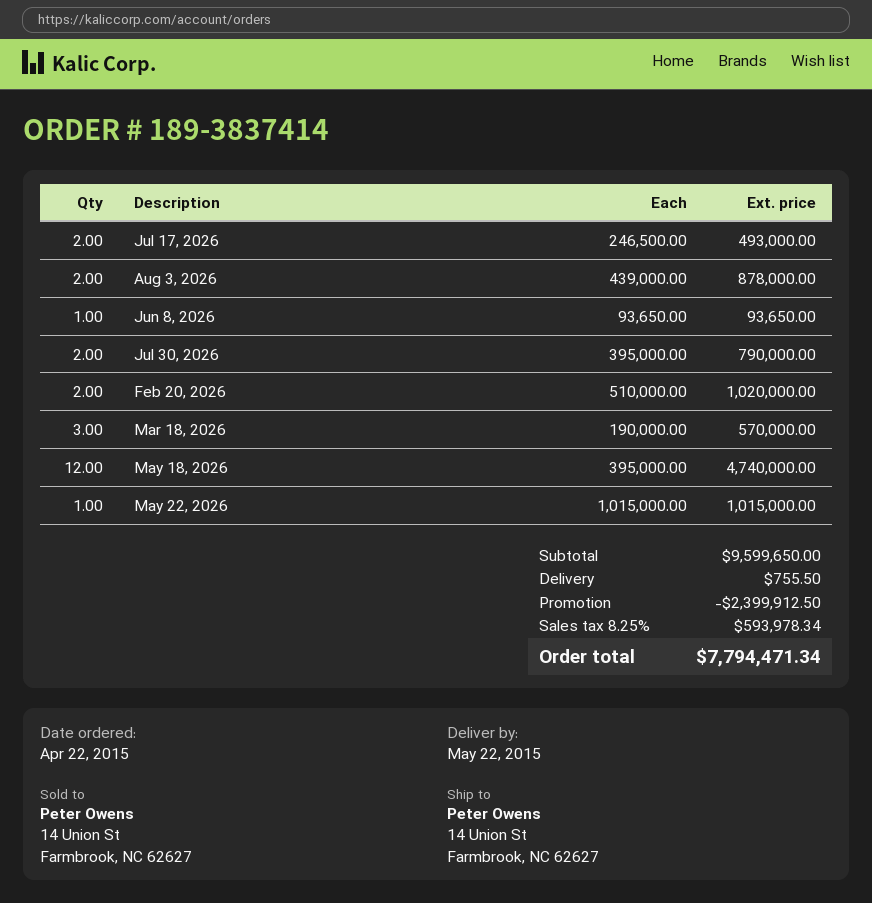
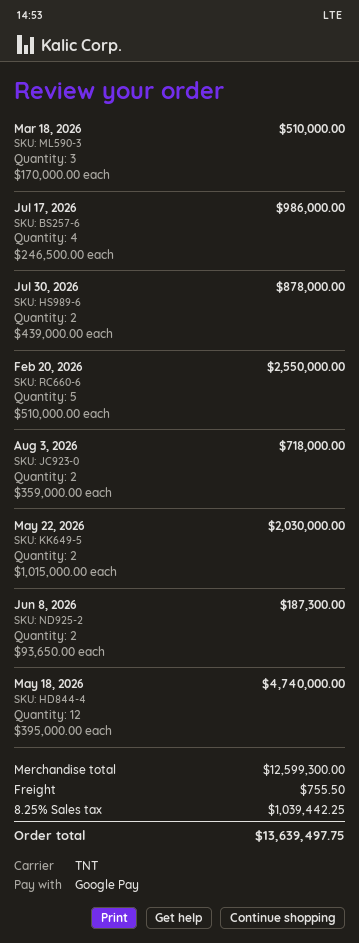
Jul 17, 2026: 2 x 246500.00 = 493000.00 -> 4 x 246500.00 = 986000.00
Aug 3, 2026: 2 x 439000.00 = 878000.00 -> 2 x 359000.00 = 718000.00
Jun 8, 2026: 1 x 93650.00 = 93650.00 -> 2 x 93650.00 = 187300.00
Jul 30, 2026: 2 x 395000.00 = 790000.00 -> 2 x 439000.00 = 878000.00
Feb 20, 2026: 2 x 510000.00 = 1020000.00 -> 5 x 510000.00 = 2550000.00
Mar 18, 2026: 3 x 190000.00 = 570000.00 -> 3 x 170000.00 = 510000.00
May 22, 2026: 1 x 1015000.00 = 1015000.00 -> 2 x 1015000.00 = 2030000.00
subtotal: 9599650.00 -> 12599300.00
discount: 2399912.50 -> none
tax: 8.25% = 593978.34 -> 8.25% = 1039442.25
total: 7794471.34 -> 13639497.75

